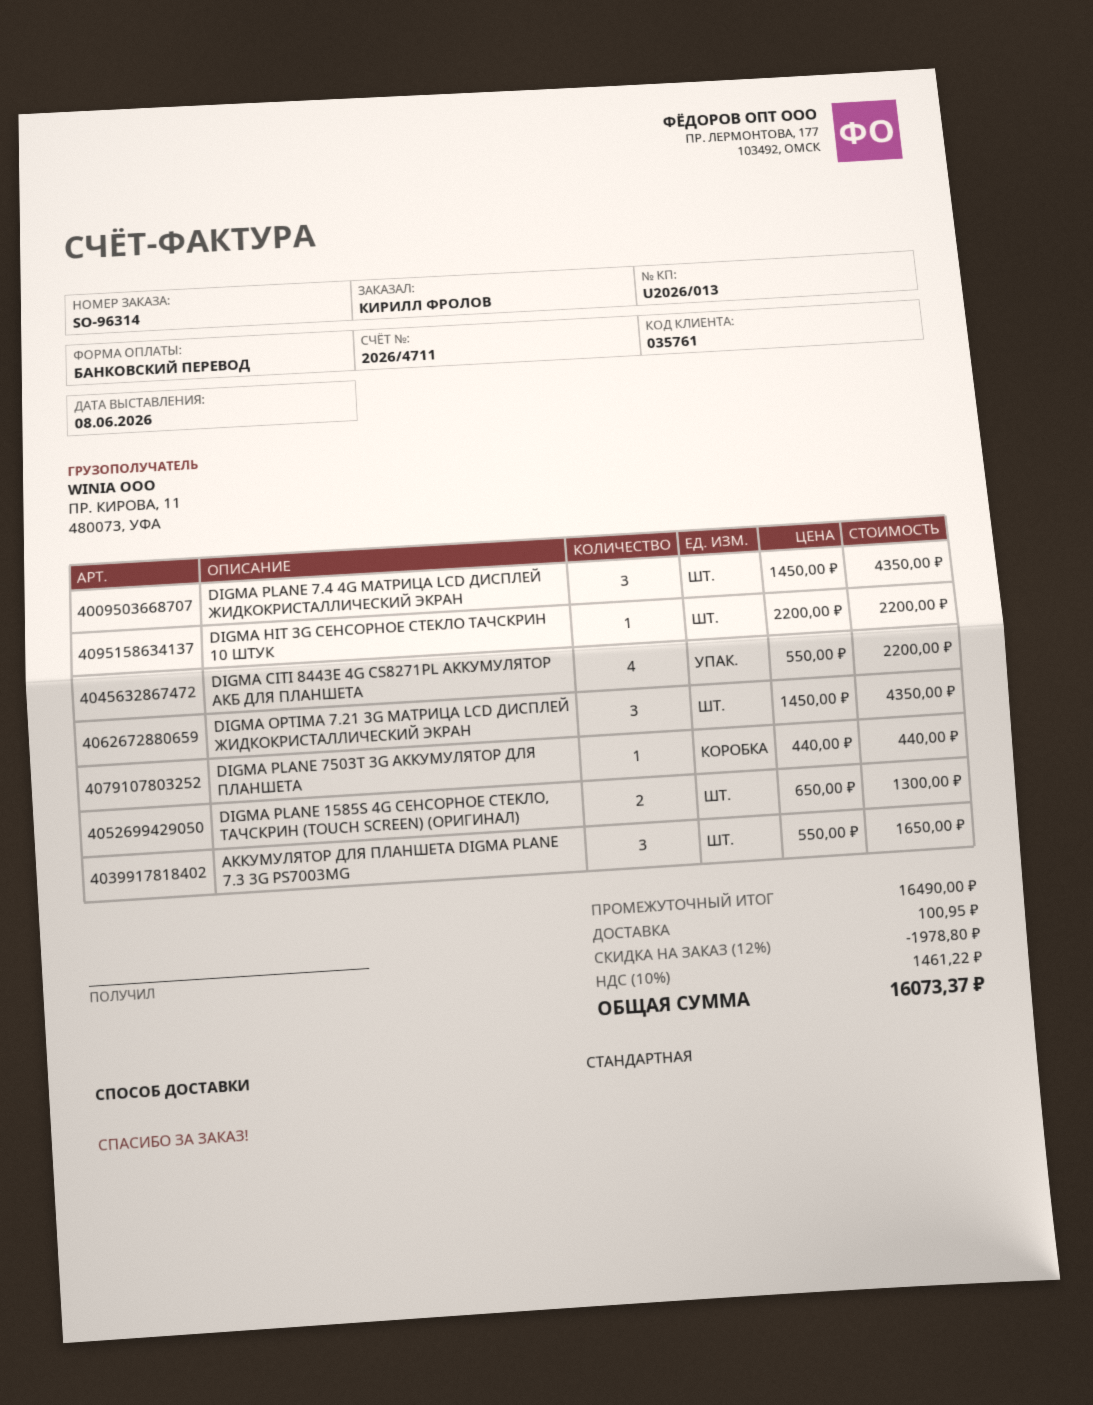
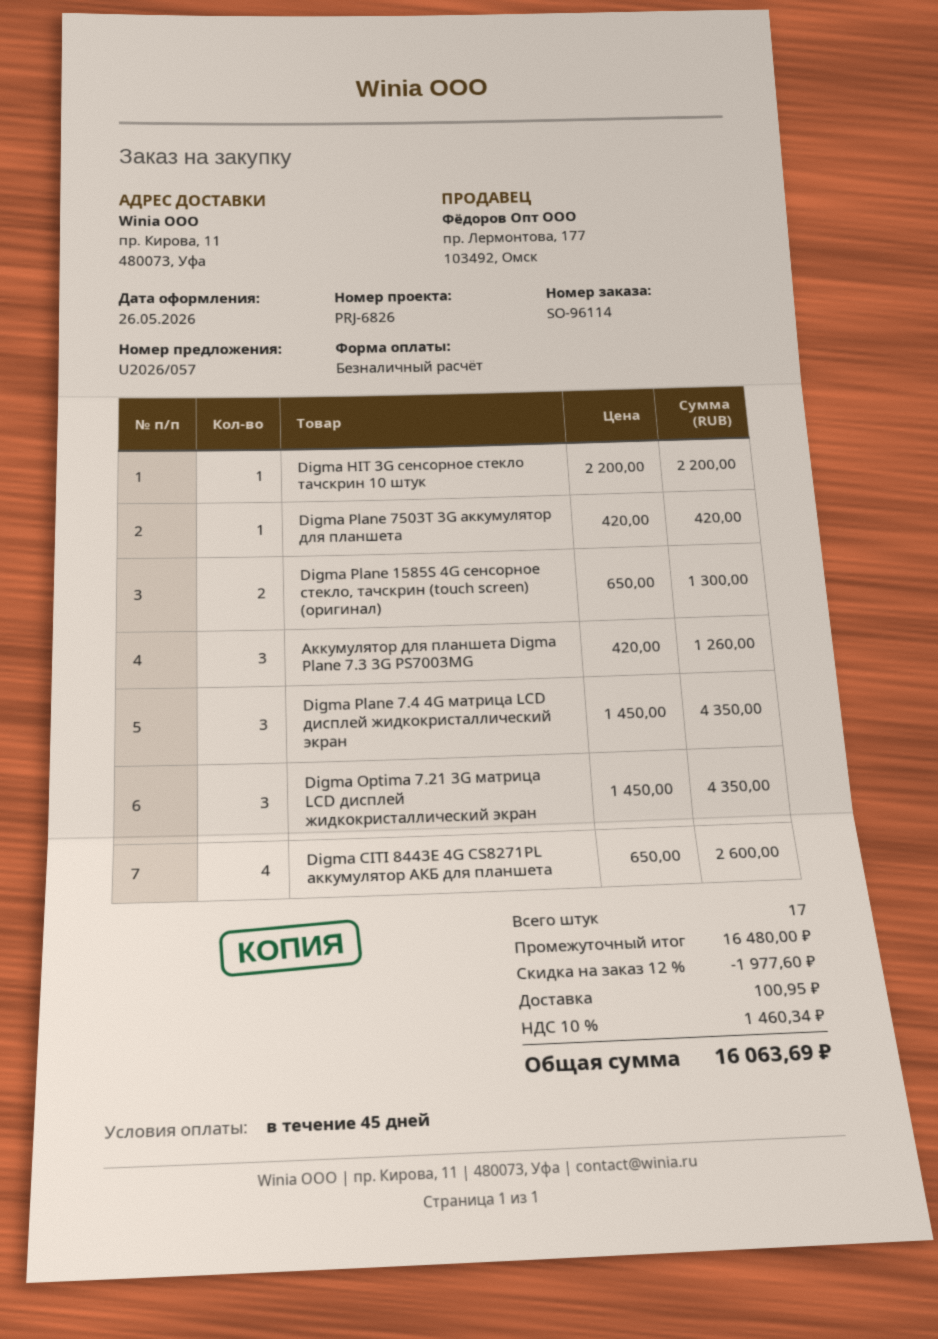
quote number: U2026/013 -> U2026/057
order number: SO-96314 -> SO-96114
DIGMA CITI 8443E 4G CS8271PL АККУМУЛЯТОР АКБ ДЛЯ ПЛАНШЕТА: 4 x 550.00 = 2200.00 -> 4 x 650.00 = 2600.00
DIGMA PLANE 7503T 3G АККУМУЛЯТОР ДЛЯ ПЛАНШЕТА: 1 x 440.00 = 440.00 -> 1 x 420.00 = 420.00
АККУМУЛЯТОР ДЛЯ ПЛАНШЕТА DIGMA PLANE 7.3 3G PS7003MG: 3 x 550.00 = 1650.00 -> 3 x 420.00 = 1260.00
subtotal: 16490.00 -> 16480.00
discount: 12% = 1978.80 -> 12% = 1977.60
tax: 10% = 1461.22 -> 10% = 1460.34
total: 16073.37 -> 16063.69

